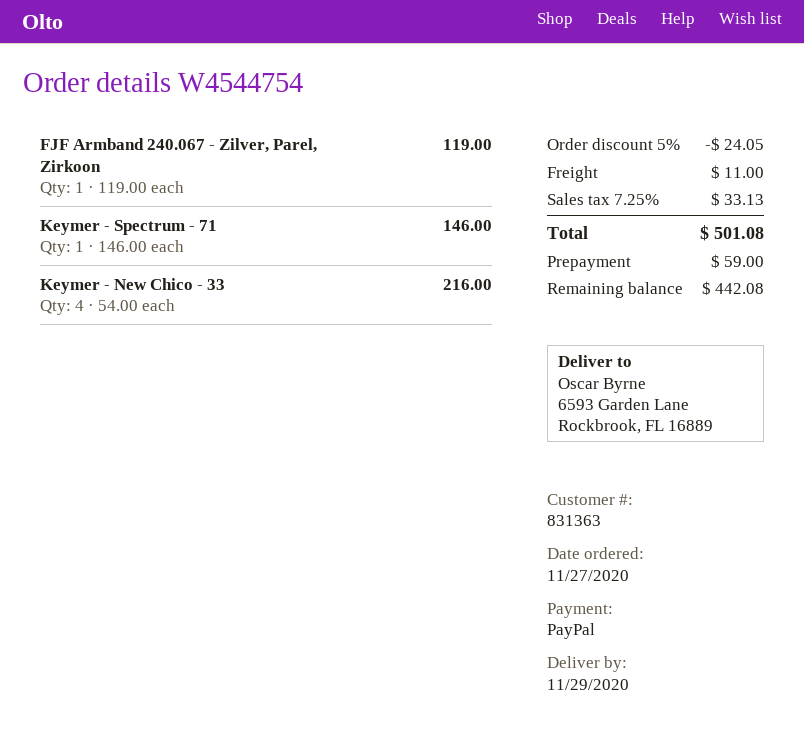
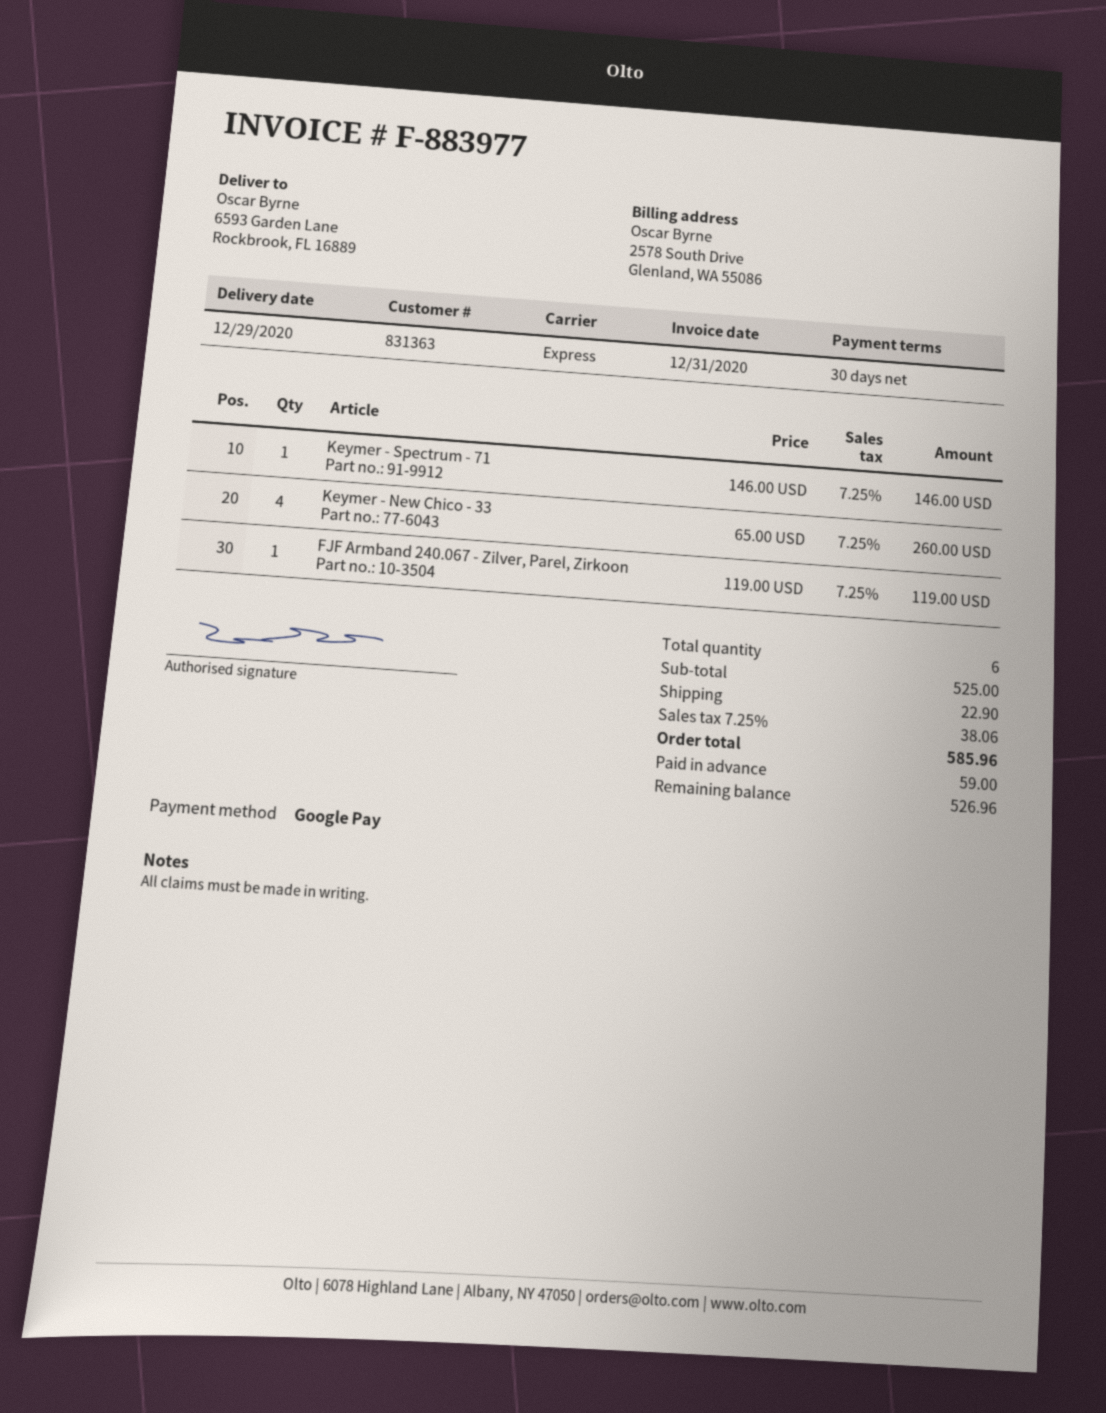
delivery date: 2020-11-29 -> 2020-12-29
payment method: PayPal -> Google Pay
Keymer - New Chico - 33: 4 x 54.00 = 216.00 -> 4 x 65.00 = 260.00
discount: 5% = 24.05 -> none
shipping: 11.00 -> 22.90
tax: 7.25% = 33.13 -> 7.25% = 38.06
total: 501.08 -> 585.96
balance: 442.08 -> 526.96

